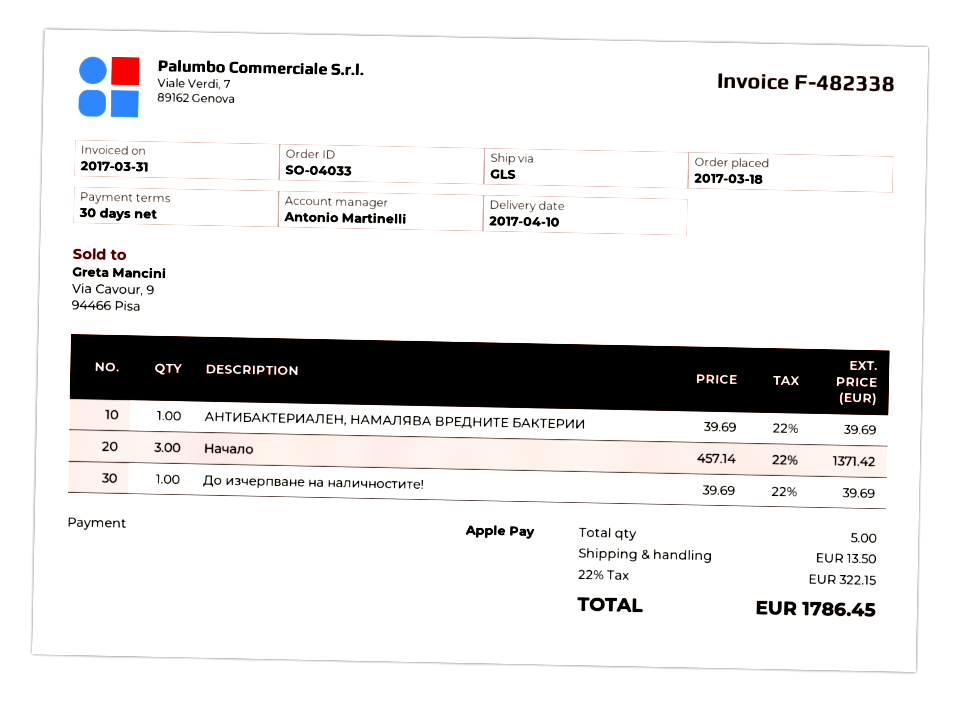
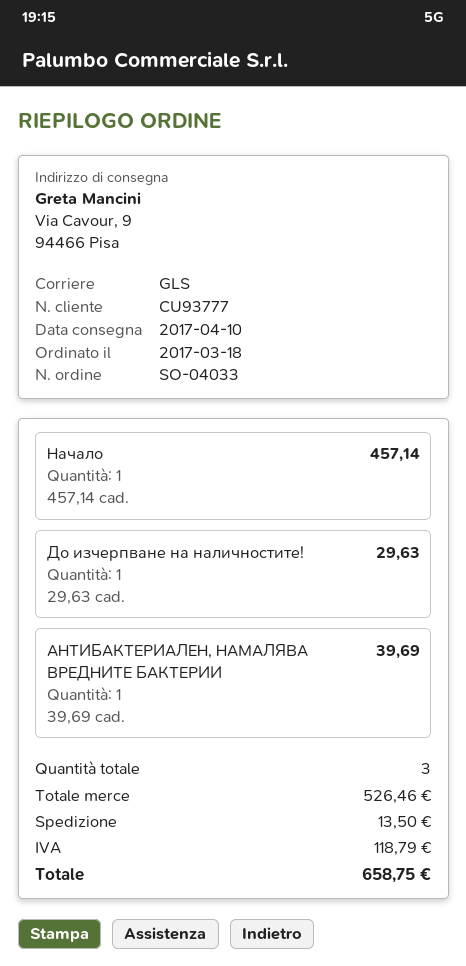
Начало: 3 x 457.14 = 1371.42 -> 1 x 457.14 = 457.14
До изчерпване на наличностите!: 1 x 39.69 = 39.69 -> 1 x 29.63 = 29.63
total quantity: 5 -> 3
tax: 322.15 -> 118.79
total: 1786.45 -> 658.75

